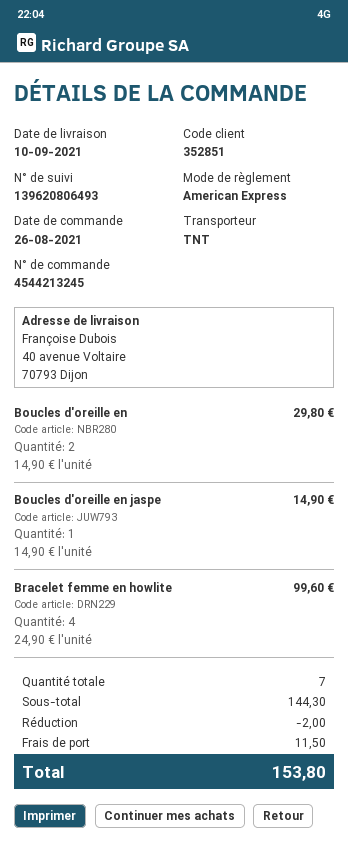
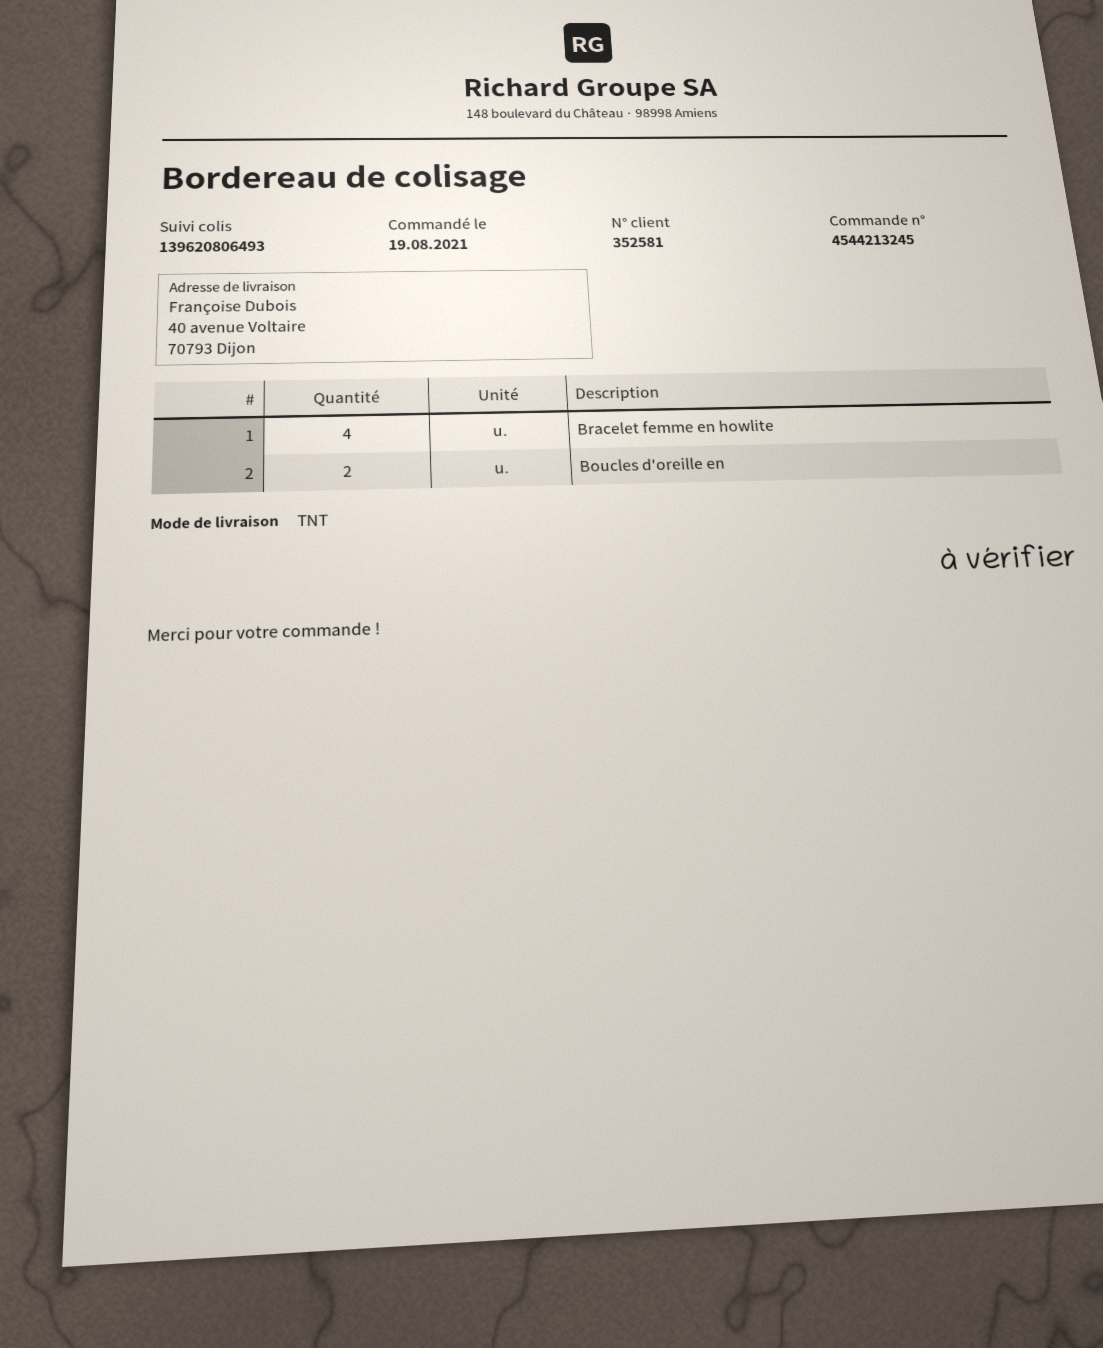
order date: 2021-08-26 -> 2021-08-19
customer number: 352851 -> 352581
Boucles d'oreille en jaspe: 1 -> none

